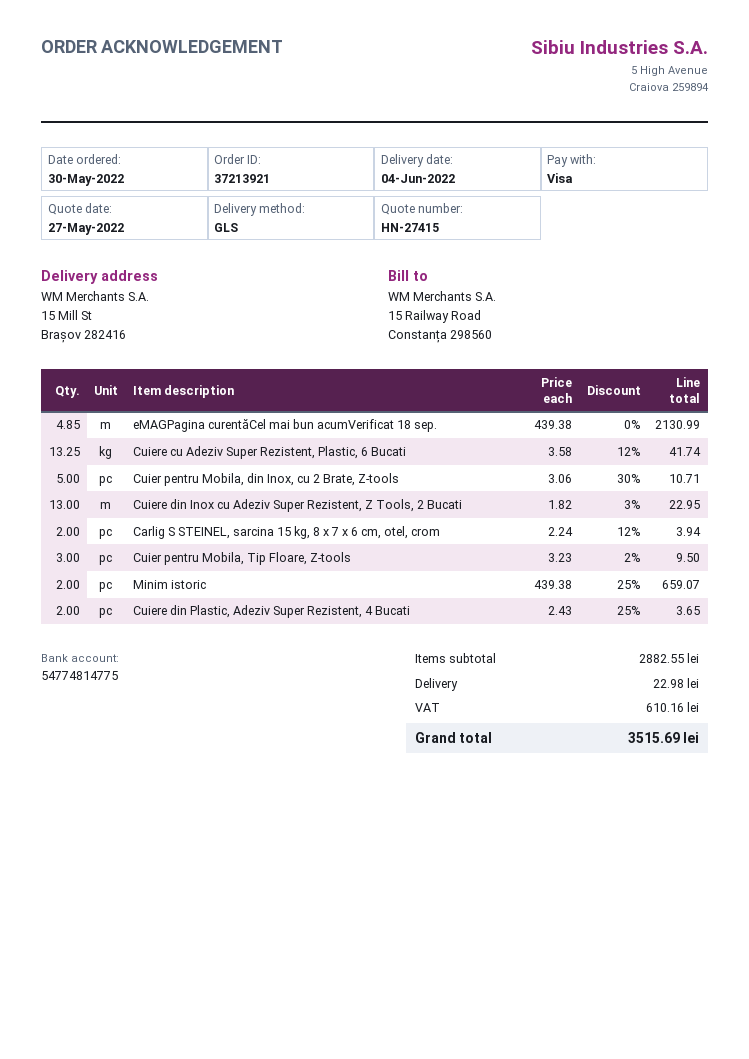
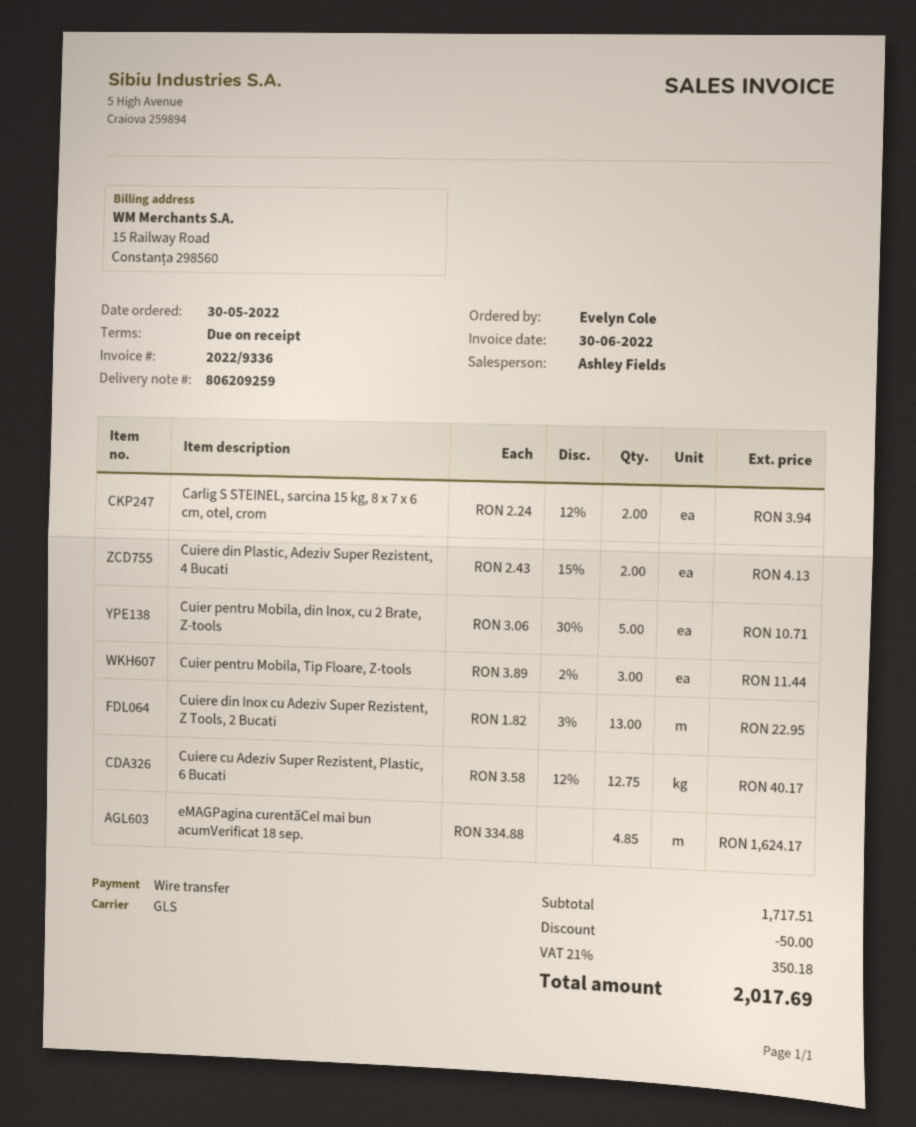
payment method: Visa -> bank transfer
eMAGPagina curentăCel mai bun acumVerificat 18 sep.: 4.85 x 439.38 = 2130.99 -> 4.85 x 334.88 = 1624.17
Cuiere cu Adeziv Super Rezistent, Plastic, 6 Bucati: 13.25 x 3.58 - 12% = 41.74 -> 12.75 x 3.58 - 12% = 40.17
Cuier pentru Mobila, Tip Floare, Z-tools: 3 x 3.23 - 2% = 9.50 -> 3 x 3.89 - 2% = 11.44
Minim istoric: 2 x 439.38 - 25% = 659.07 -> none
Cuiere din Plastic, Adeziv Super Rezistent, 4 Bucati: 2 x 2.43 - 25% = 3.65 -> 2 x 2.43 - 15% = 4.13
subtotal: 2882.55 -> 1717.51
discount: none -> 50.00
shipping: 22.98 -> none
tax: 610.16 -> 350.18
total: 3515.69 -> 2017.69

